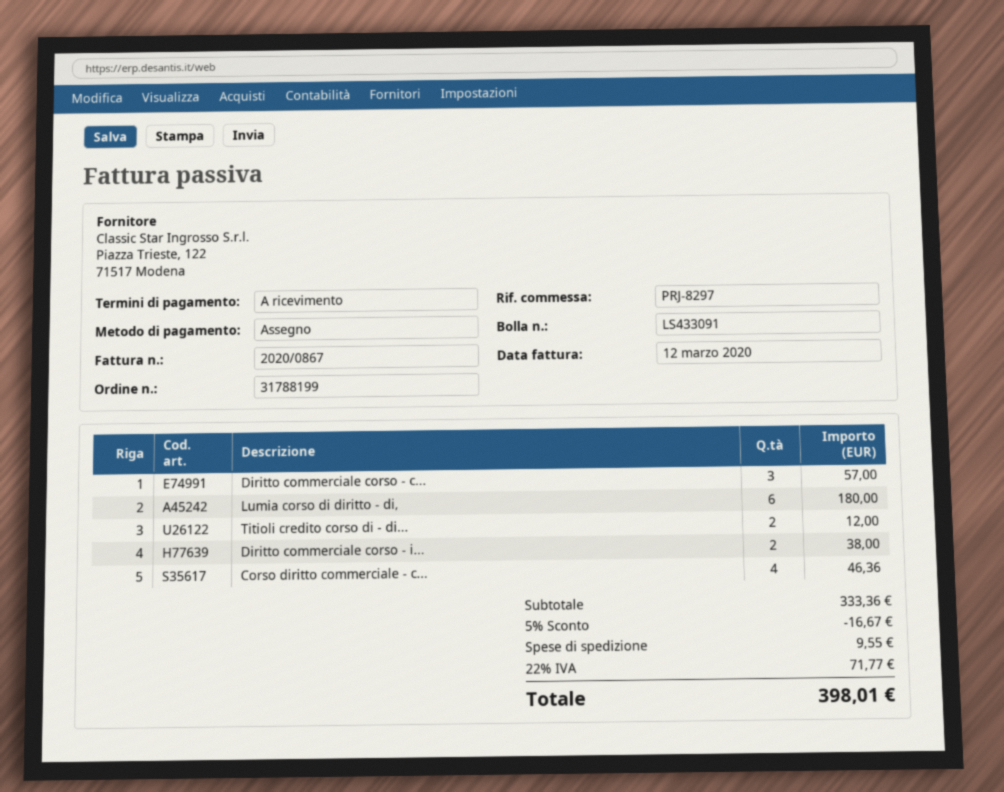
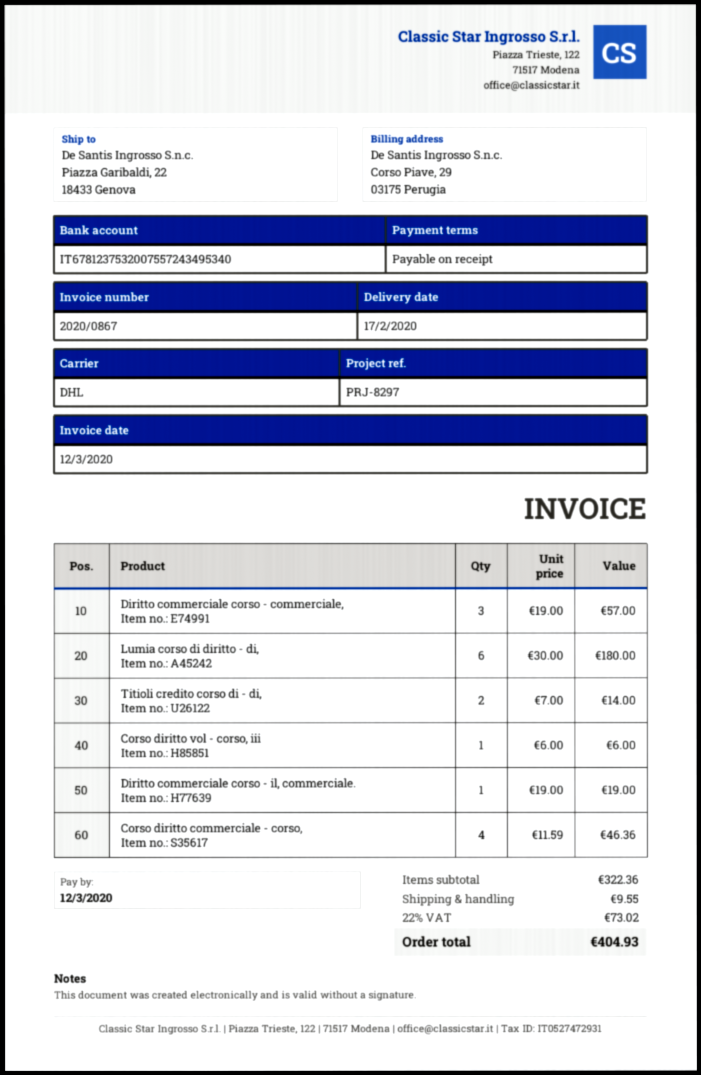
Titioli credito corso di - di...: 2 for 12.00 -> 2 for 14.00
Diritto commerciale corso - i...: 2 for 38.00 -> 1 for 19.00
Corso diritto vol - corso, iii: none -> 1 for 6.00
subtotal: 333.36 -> 322.36
discount: 5% = 16.67 -> none
tax: 22% = 71.77 -> 22% = 73.02
total: 398.01 -> 404.93

